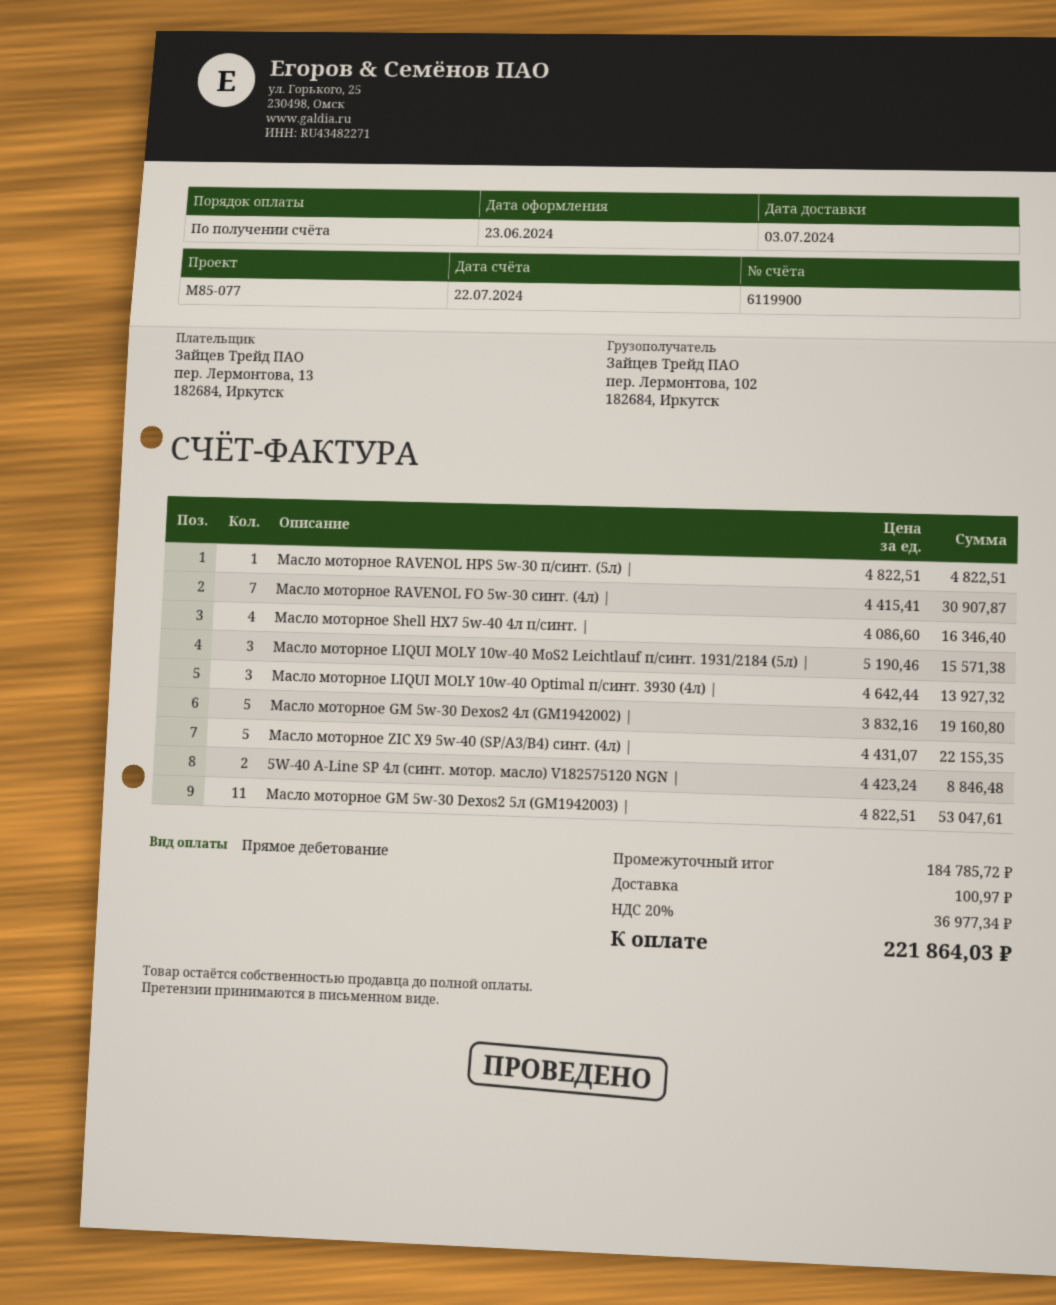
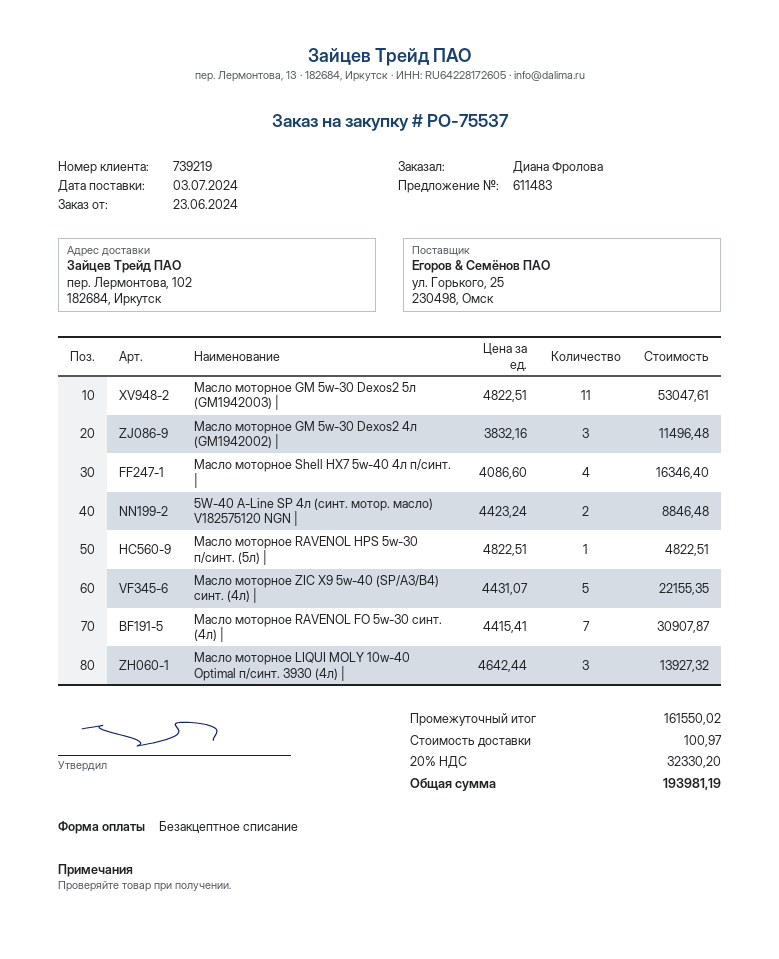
Масло моторное LIQUI MOLY 10w-40 MoS2 Leichtlauf п/синт. 1931/2184 (5л) |: 3 x 5190.46 = 15571.38 -> none
Масло моторное GM 5w-30 Dexos2 4л (GM1942002) |: 5 x 3832.16 = 19160.80 -> 3 x 3832.16 = 11496.48
subtotal: 184785.72 -> 161550.02
tax: 20% = 36977.34 -> 20% = 32330.20
total: 221864.03 -> 193981.19

